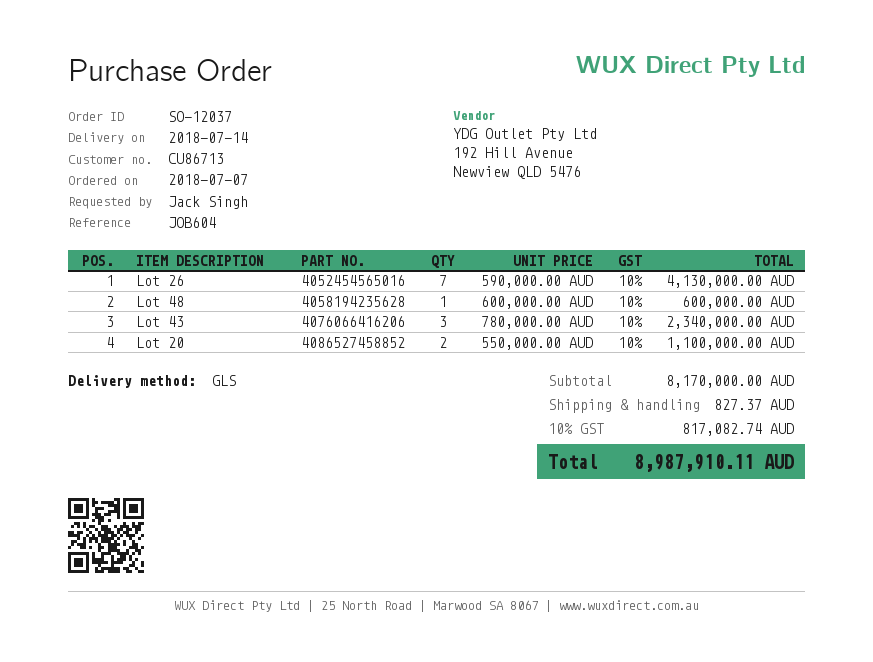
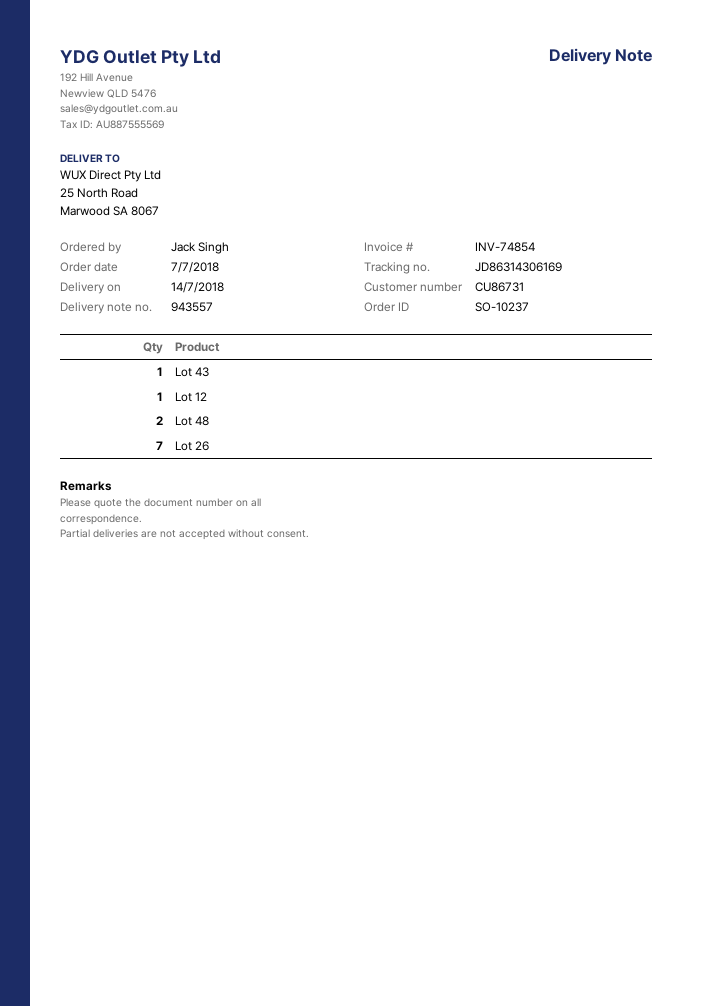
order number: SO-12037 -> SO-10237
customer number: CU86713 -> CU86731
Lot 48: 1 -> 2
Lot 43: 3 -> 1
Lot 20: 2 -> none
Lot 12: none -> 1

